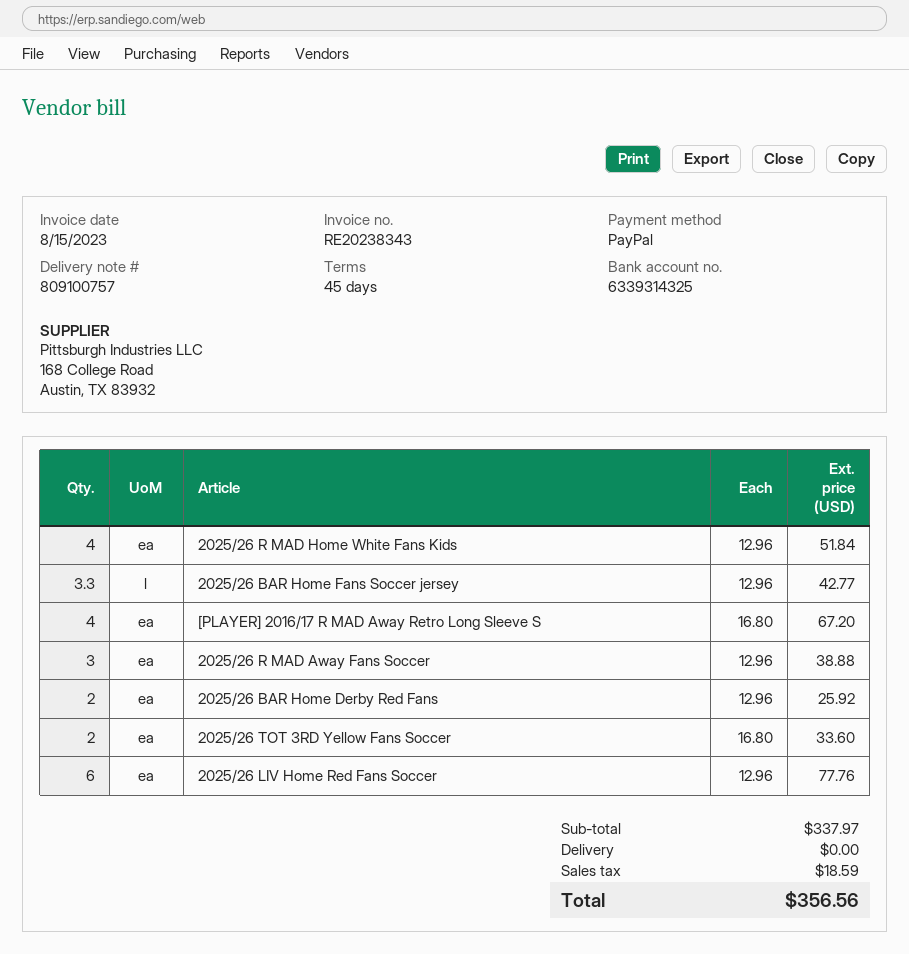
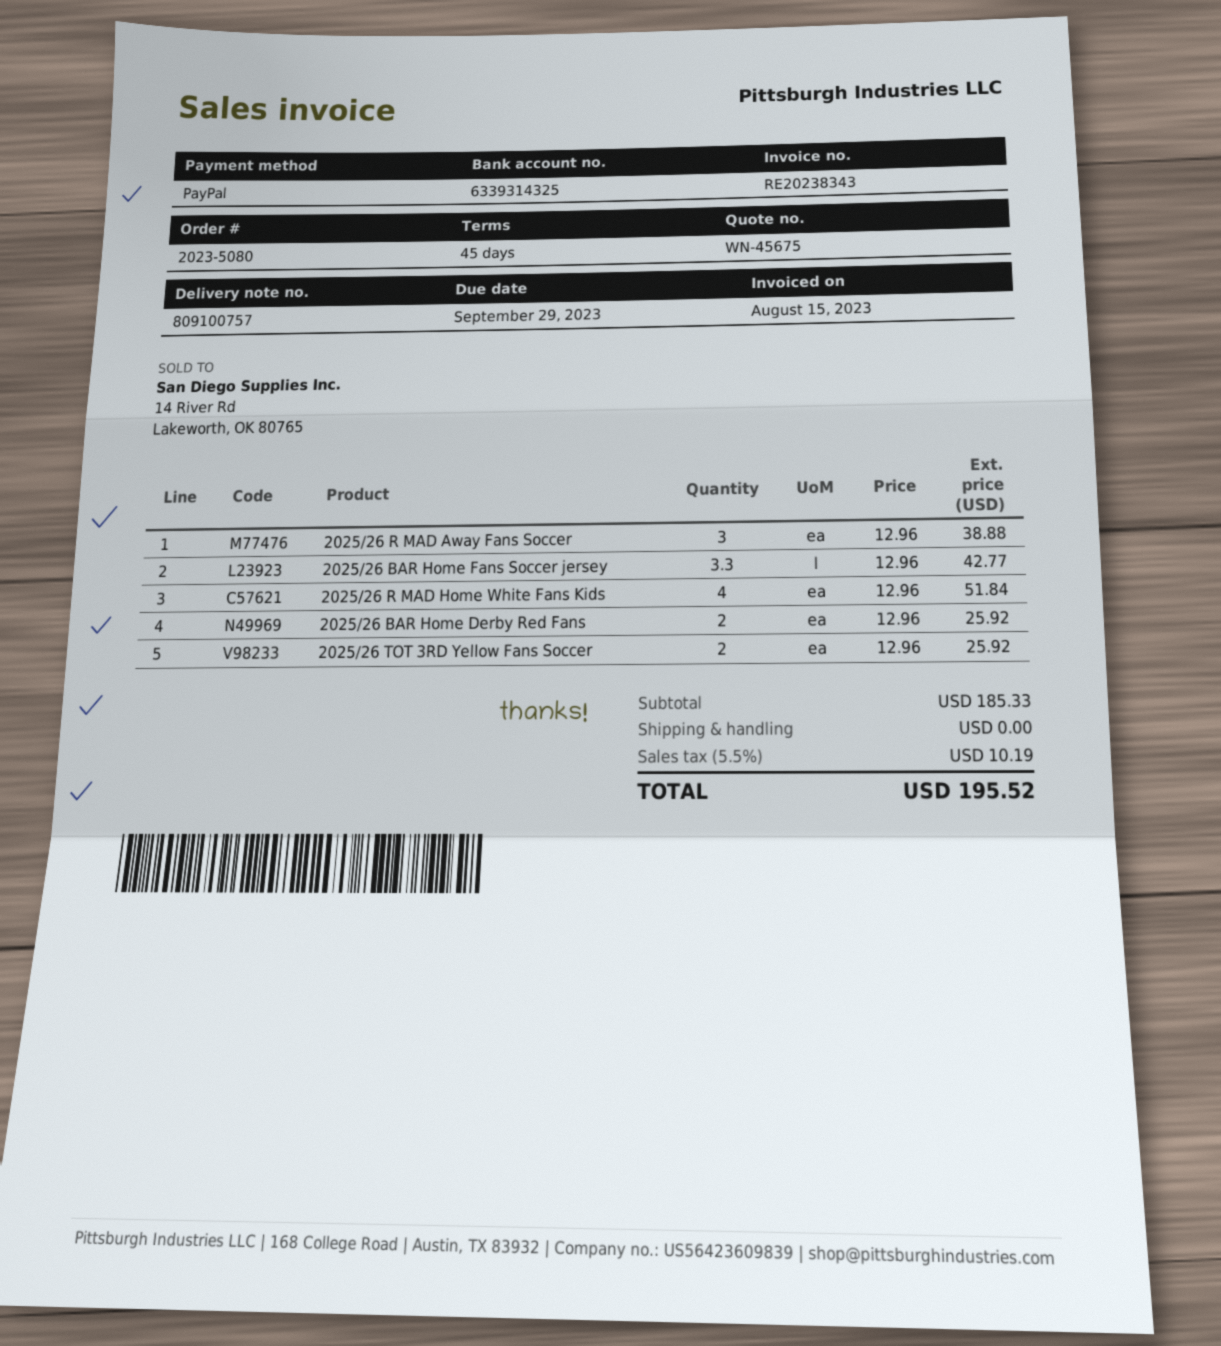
[PLAYER] 2016/17 R MAD Away Retro Long Sleeve S: 4 x 16.80 = 67.20 -> none
2025/26 TOT 3RD Yellow Fans Soccer: 2 x 16.80 = 33.60 -> 2 x 12.96 = 25.92
2025/26 LIV Home Red Fans Soccer: 6 x 12.96 = 77.76 -> none
subtotal: 337.97 -> 185.33
tax: 18.59 -> 10.19
total: 356.56 -> 195.52

